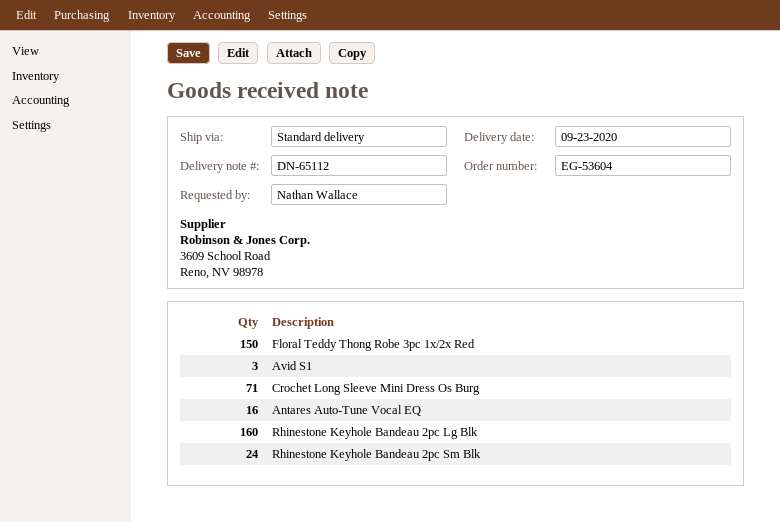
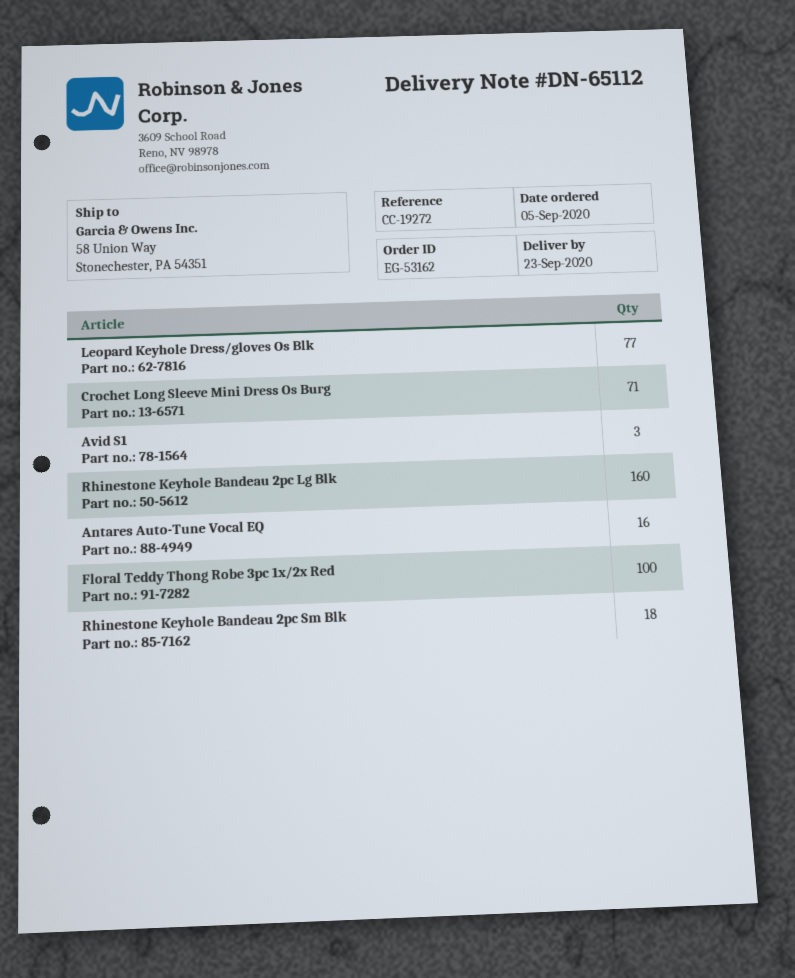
order number: EG-53604 -> EG-53162
Floral Teddy Thong Robe 3pc 1x/2x Red: 150 -> 100
Rhinestone Keyhole Bandeau 2pc Sm Blk: 24 -> 18
Leopard Keyhole Dress/gloves Os Blk: none -> 77

